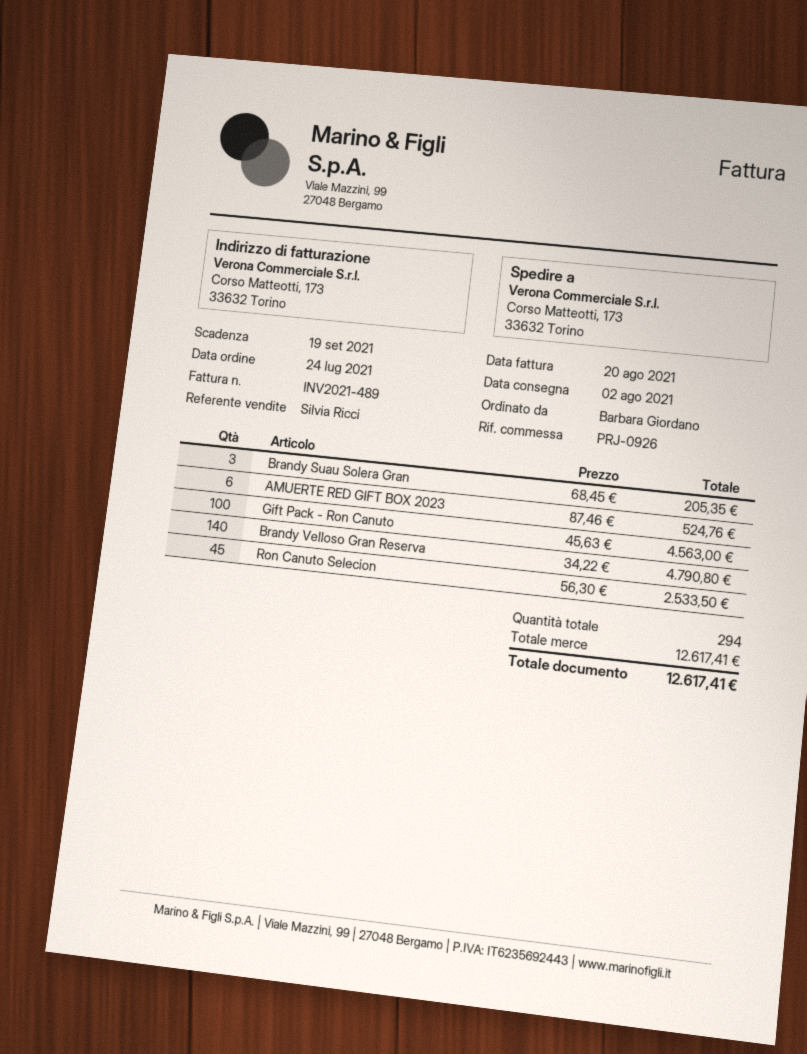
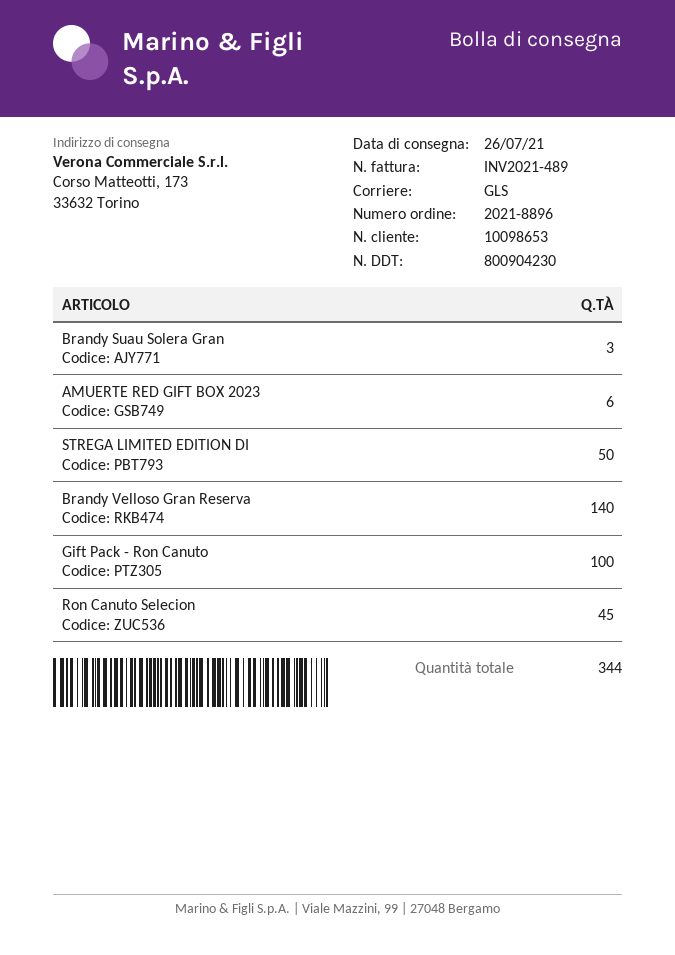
delivery date: 2021-08-02 -> 2021-07-26
STREGA LIMITED EDITION DI: none -> 50
total quantity: 294 -> 344

